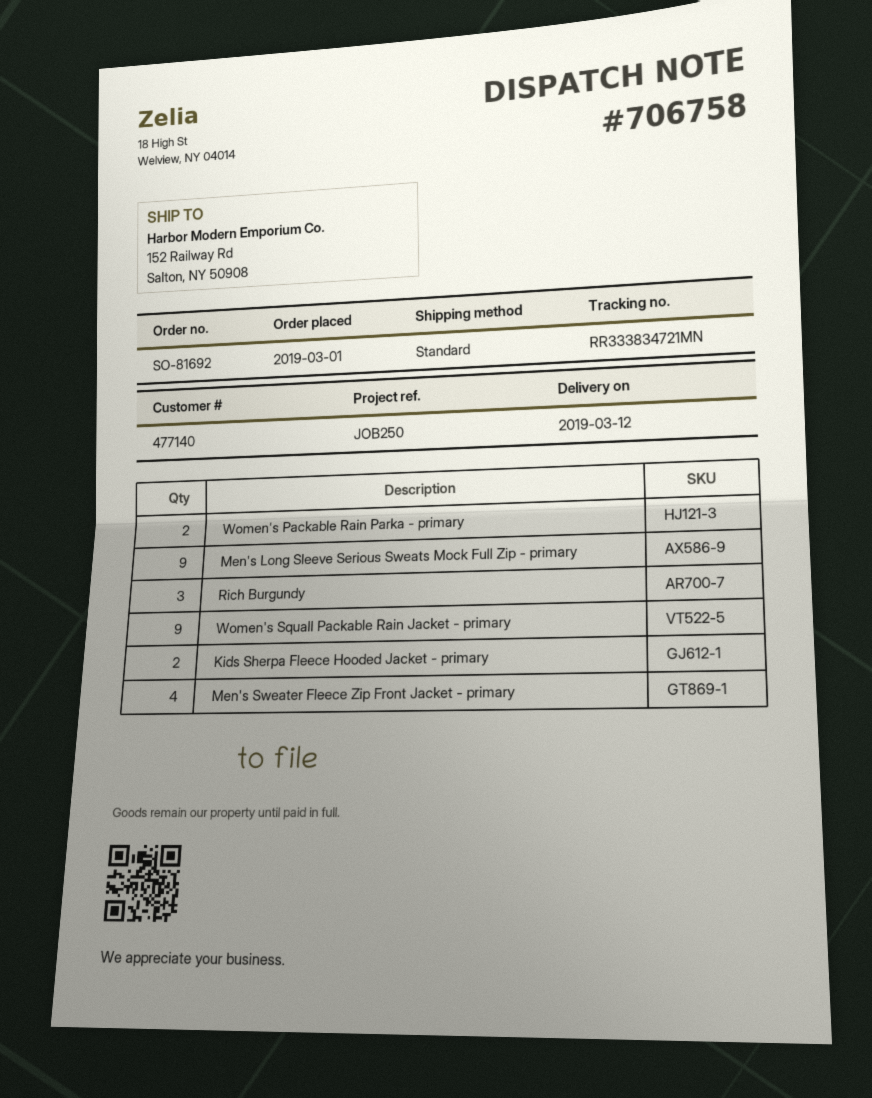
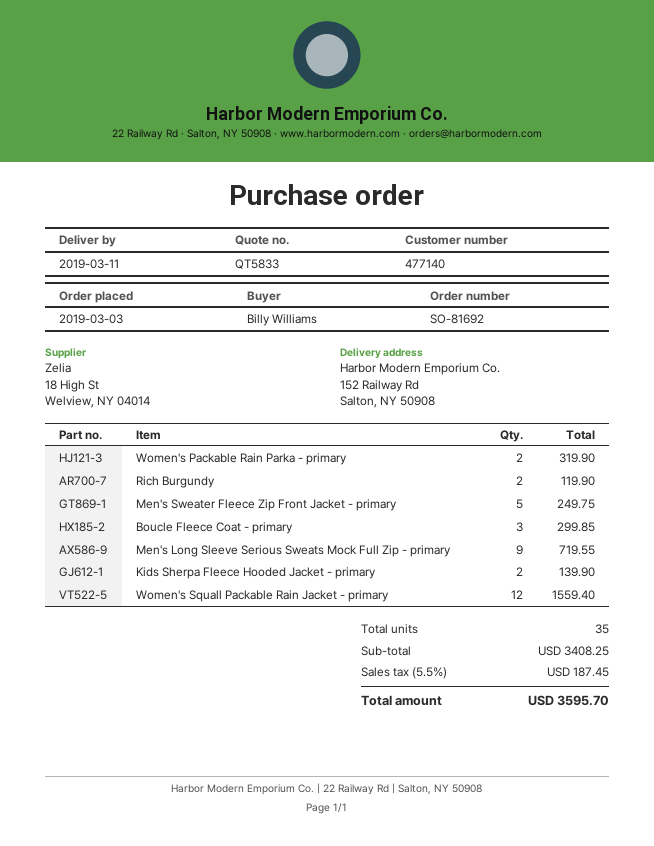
order date: 2019-03-01 -> 2019-03-03
delivery date: 2019-03-12 -> 2019-03-11
Rich Burgundy: 3 -> 2
Women's Squall Packable Rain Jacket - primary: 9 -> 12
Men's Sweater Fleece Zip Front Jacket - primary: 4 -> 5
Boucle Fleece Coat - primary: none -> 3

